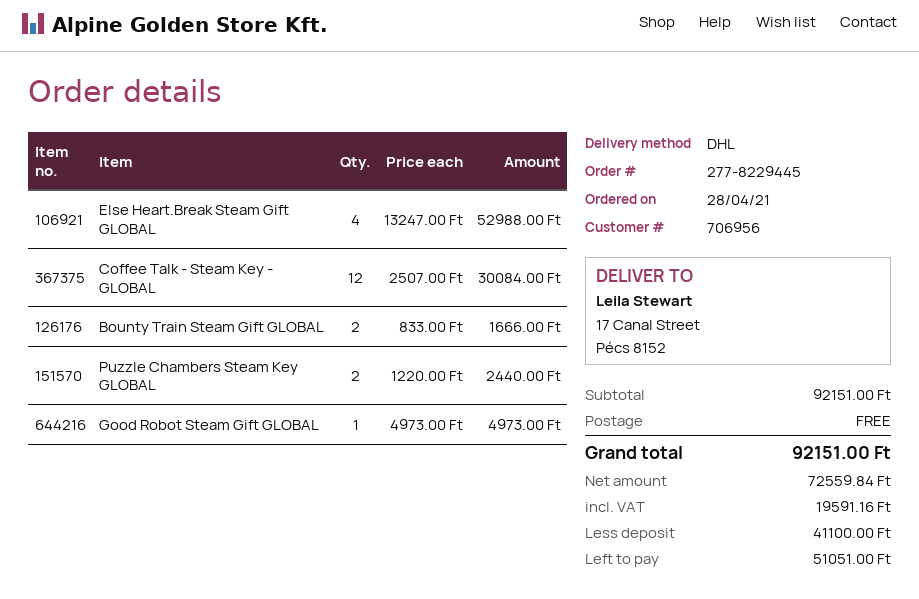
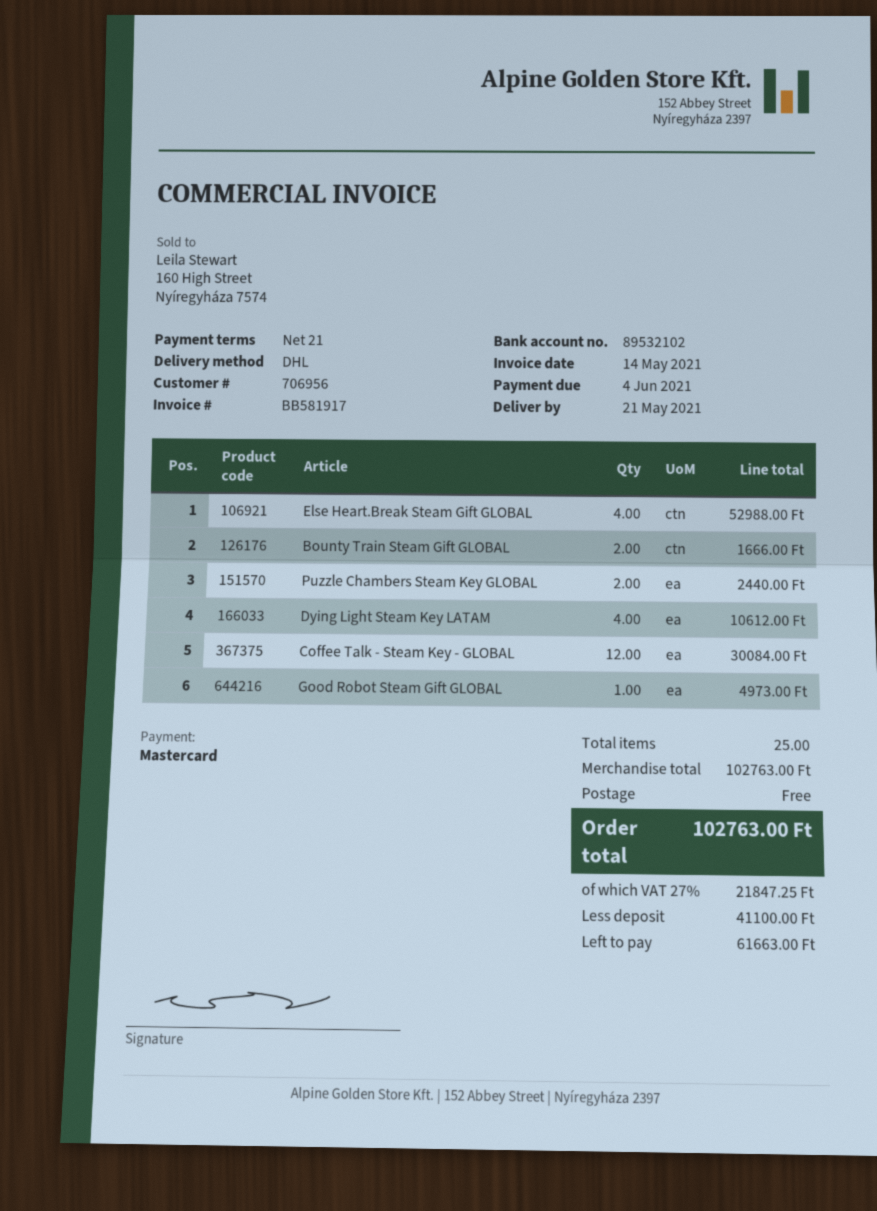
Dying Light Steam Key LATAM: none -> 4 for 10612.00
subtotal: 92151.00 -> 102763.00
tax: 19591.16 -> 21847.25
total: 92151.00 -> 102763.00
balance: 51051.00 -> 61663.00

